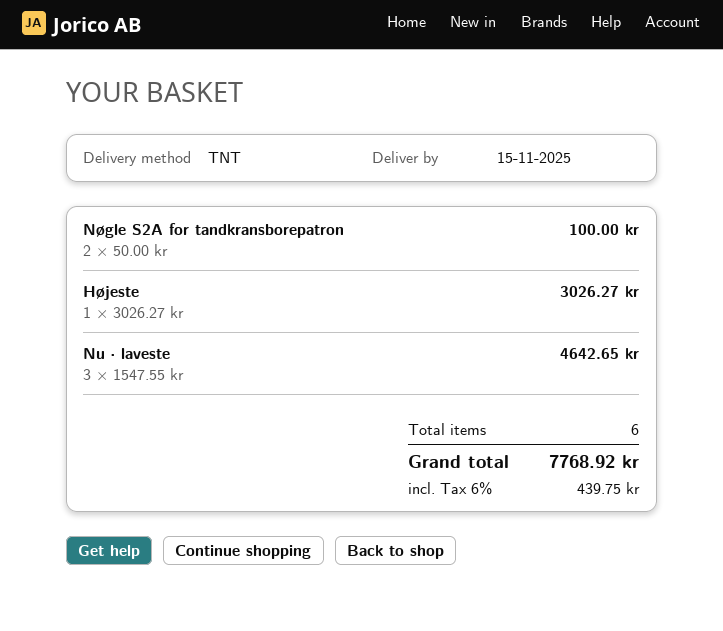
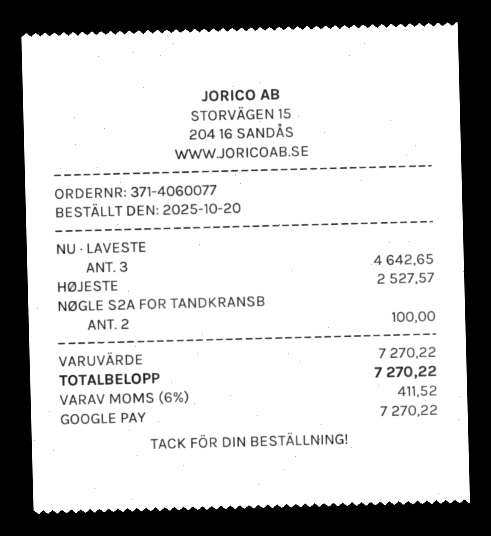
Højeste: 1 for 3026.27 -> 1 for 2527.57
tax: 6% = 439.75 -> 6% = 411.52
total: 7768.92 -> 7270.22

